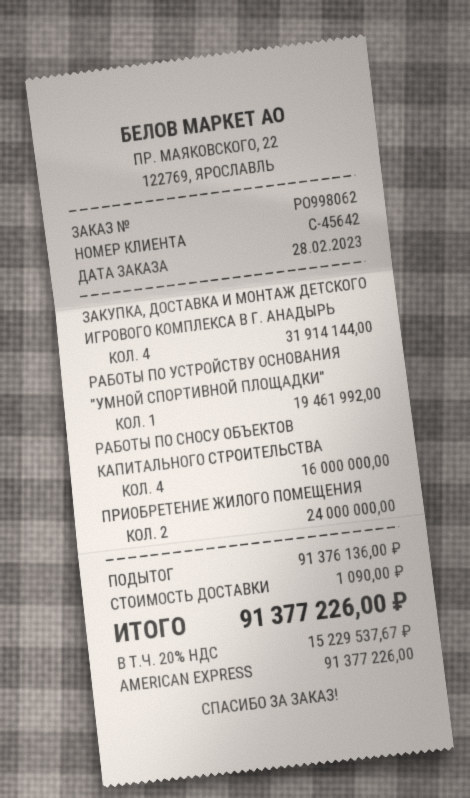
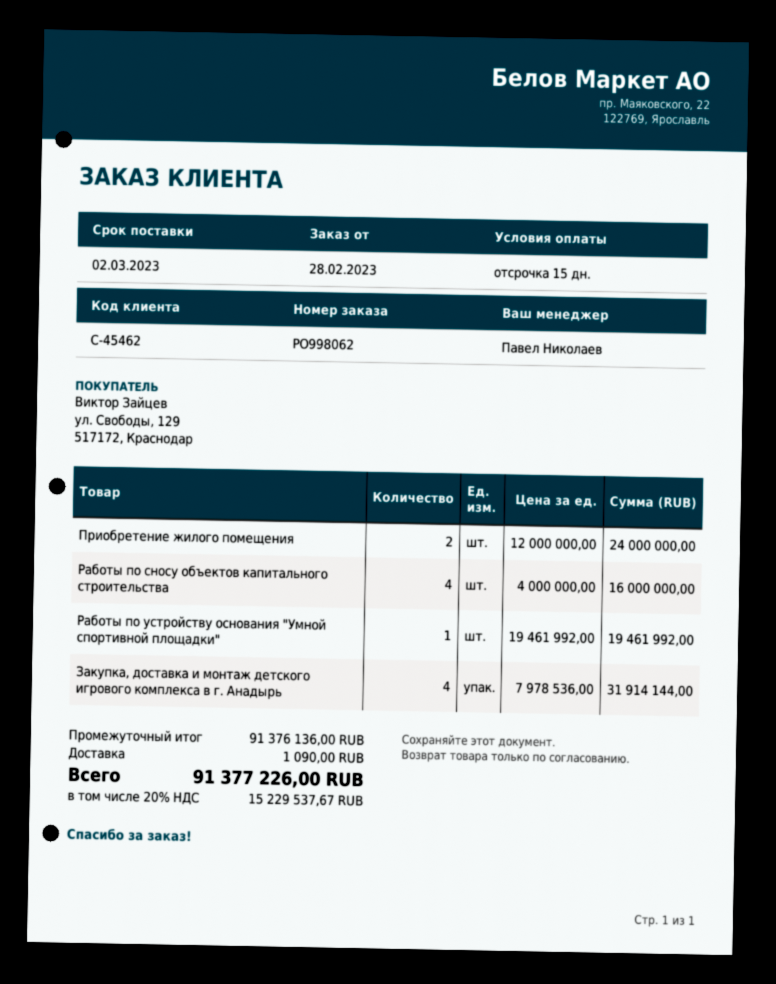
customer number: C-45642 -> C-45462

